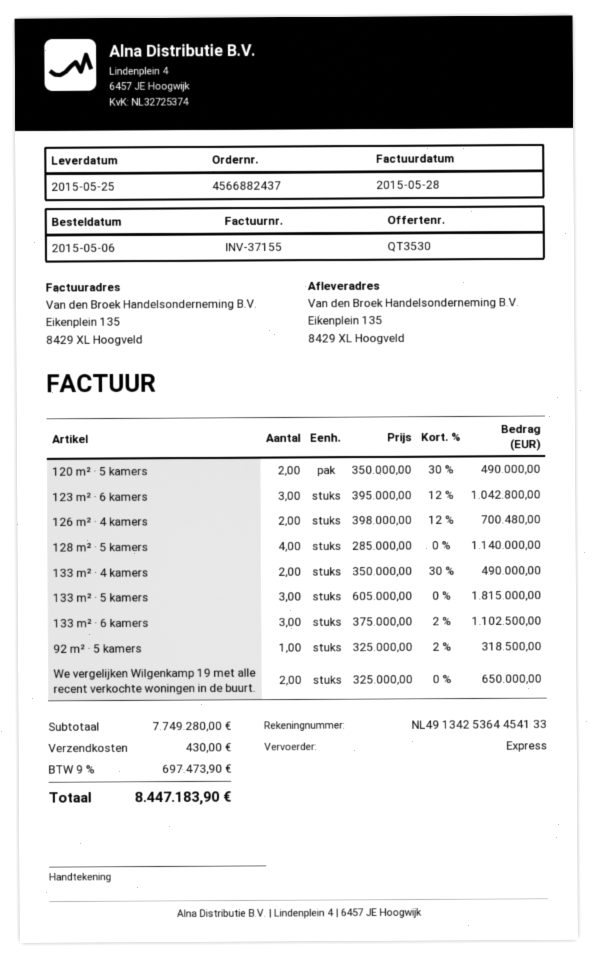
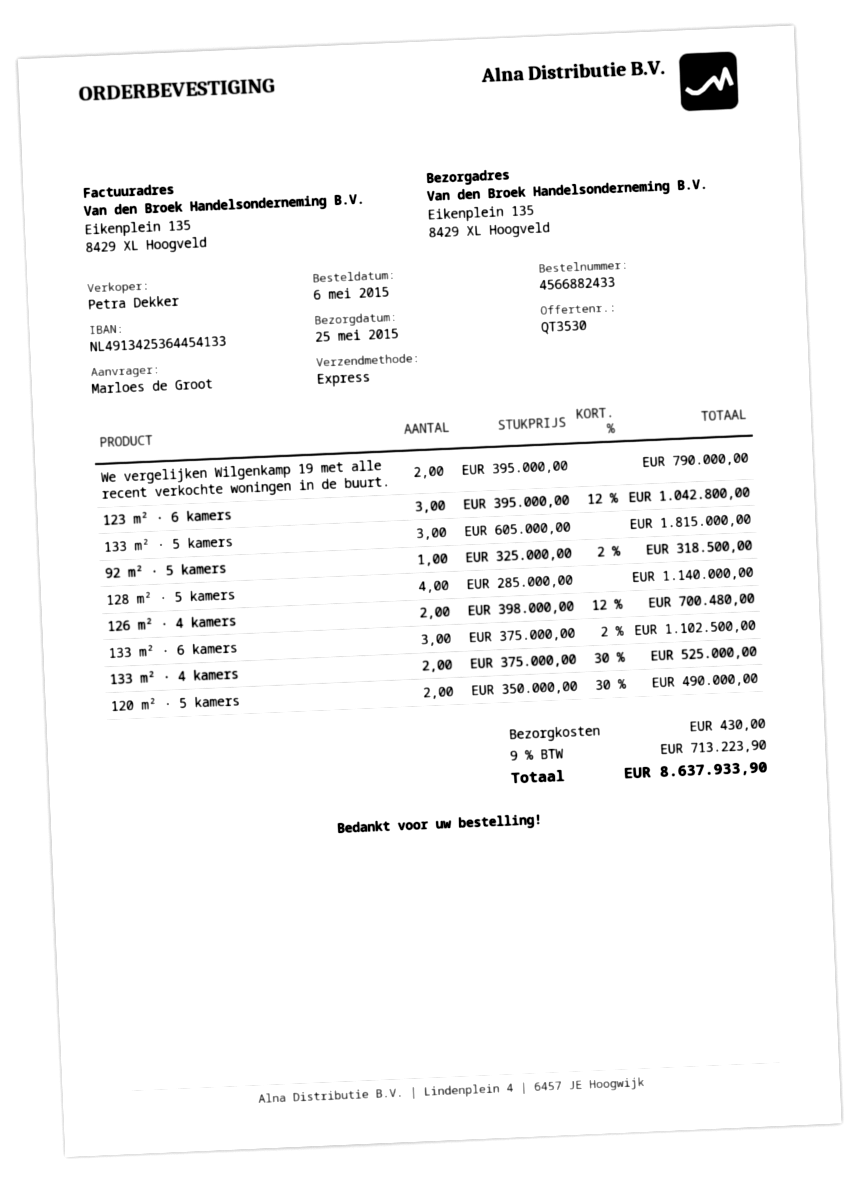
order number: 4566882437 -> 4566882433
133 m² · 4 kamers: 2 x 350000.00 - 30% = 490000.00 -> 2 x 375000.00 - 30% = 525000.00
We vergelijken Wilgenkamp 19 met alle recent verkochte woningen in de buurt.: 2 x 325000.00 = 650000.00 -> 2 x 395000.00 = 790000.00
tax: 9% = 697473.90 -> 9% = 713223.90
total: 8447183.90 -> 8637933.90

